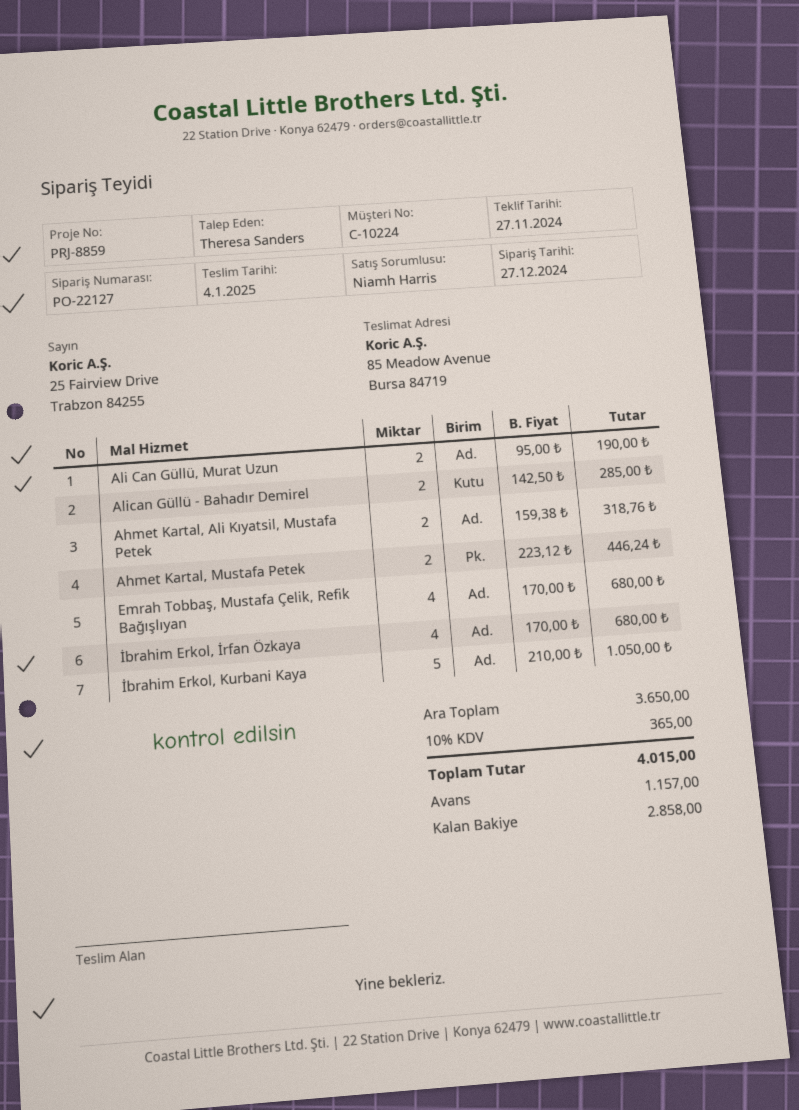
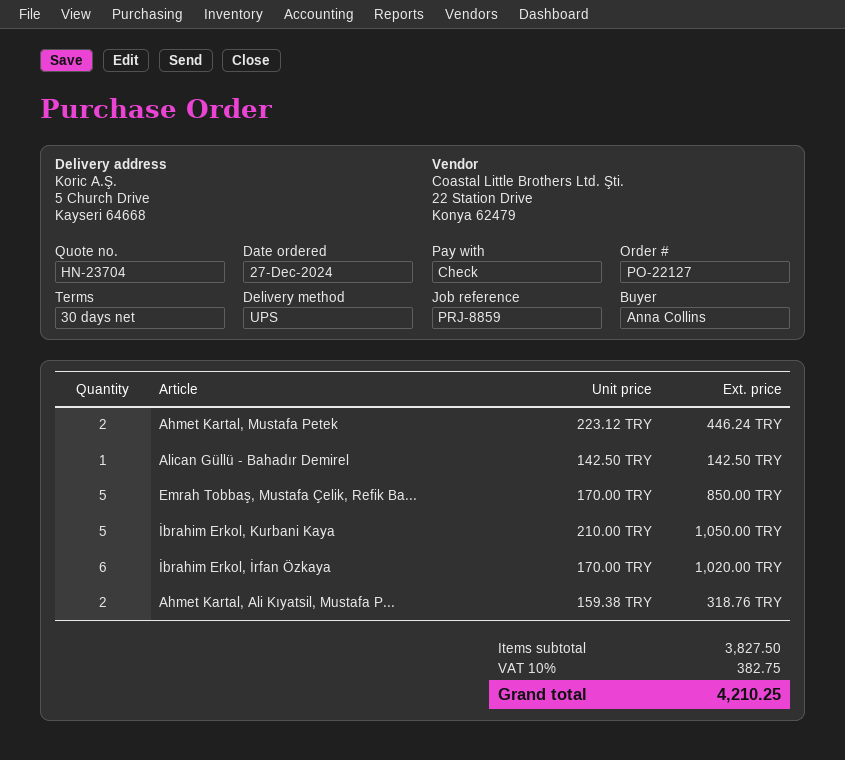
ordered by: Theresa Sanders -> Anna Collins
ship to: 85 Meadow Avenue, Bursa 84719 -> 5 Church Drive, Kayseri 64668
Ali Can Güllü, Murat Uzun: 2 x 95.00 = 190.00 -> none
Alican Güllü - Bahadır Demirel: 2 x 142.50 = 285.00 -> 1 x 142.50 = 142.50
Emrah Tobbaş, Mustafa Çelik, Refik Bağışlıyan: 4 x 170.00 = 680.00 -> 5 x 170.00 = 850.00
İbrahim Erkol, İrfan Özkaya: 4 x 170.00 = 680.00 -> 6 x 170.00 = 1020.00
subtotal: 3650.00 -> 3827.50
tax: 10% = 365.00 -> 10% = 382.75
total: 4015.00 -> 4210.25

